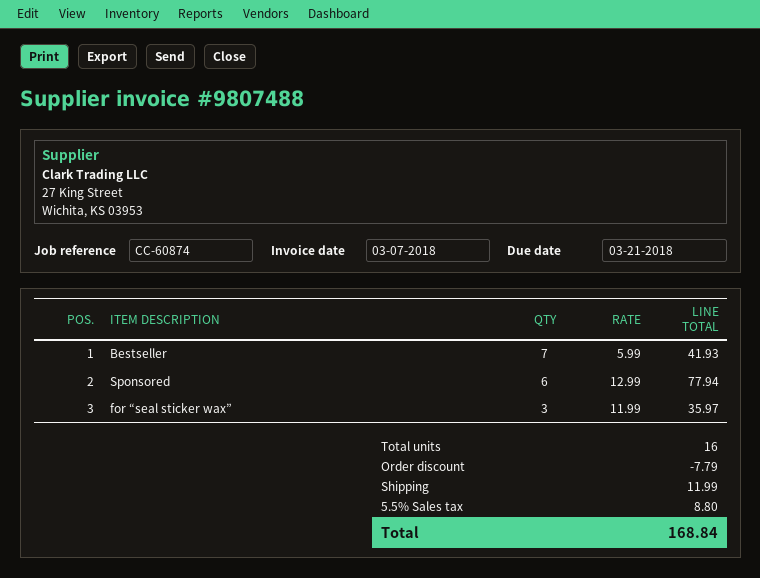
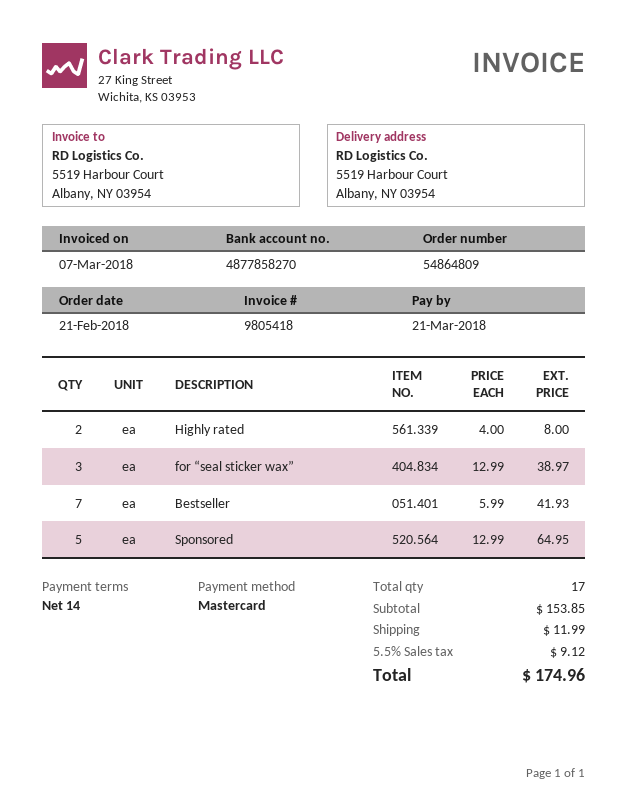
invoice number: 9807488 -> 9805418
Sponsored: 6 x 12.99 = 77.94 -> 5 x 12.99 = 64.95
for “seal sticker wax”: 3 x 11.99 = 35.97 -> 3 x 12.99 = 38.97
Highly rated: none -> 2 x 4.00 = 8.00
total quantity: 16 -> 17
discount: 7.79 -> none
tax: 5.5% = 8.80 -> 5.5% = 9.12
total: 168.84 -> 174.96

